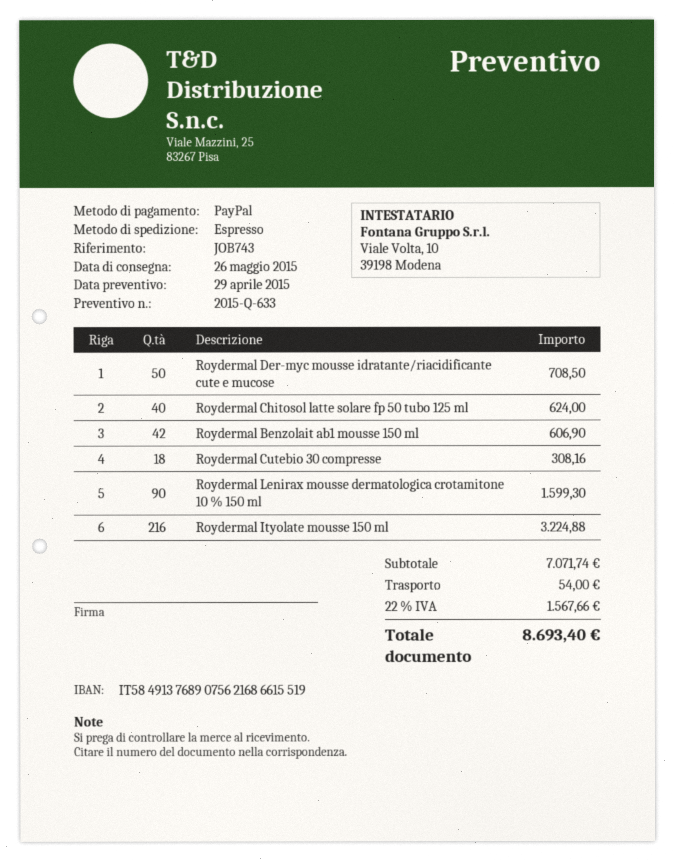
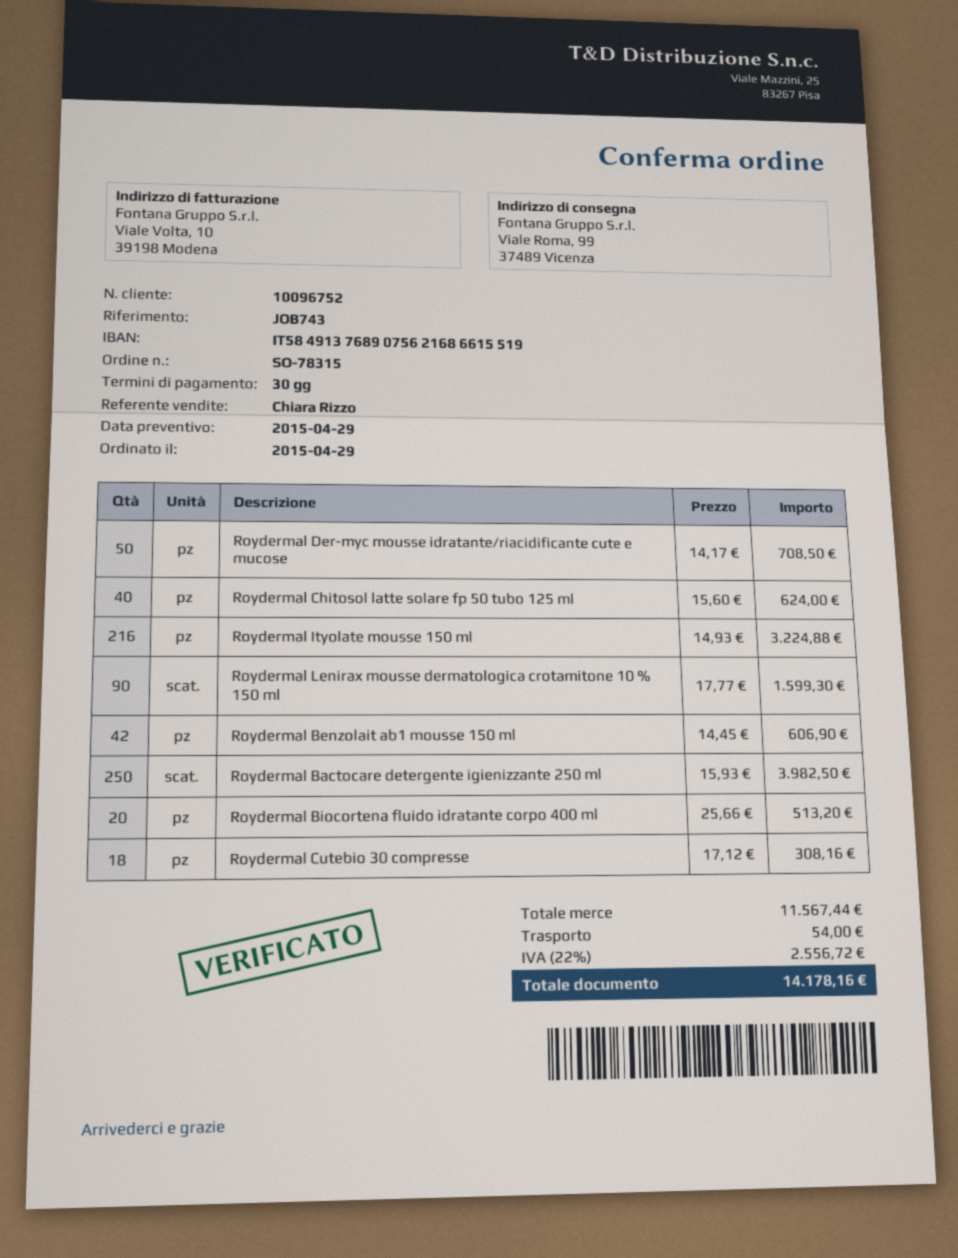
Roydermal Bactocare detergente igienizzante 250 ml: none -> 250 for 3982.50
Roydermal Biocortena fluido idratante corpo 400 ml: none -> 20 for 513.20
subtotal: 7071.74 -> 11567.44
tax: 22% = 1567.66 -> 22% = 2556.72
total: 8693.40 -> 14178.16

